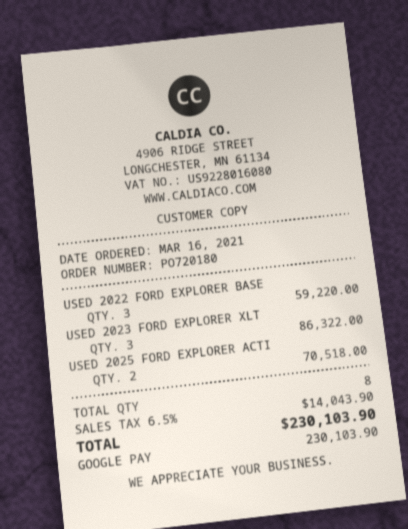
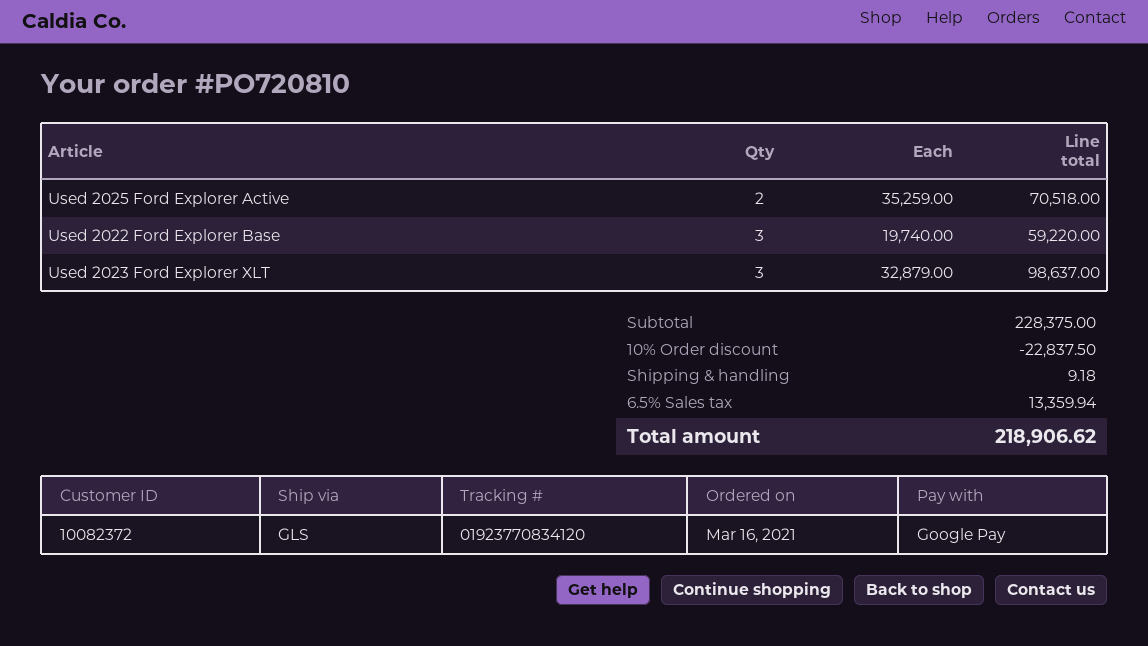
order number: PO720180 -> PO720810
USED 2023 FORD EXPLORER XLT: 3 for 86322.00 -> 3 for 98637.00
discount: none -> 10% = 22837.50
shipping: none -> 9.18
tax: 6.5% = 14043.90 -> 6.5% = 13359.94
total: 230103.90 -> 218906.62

